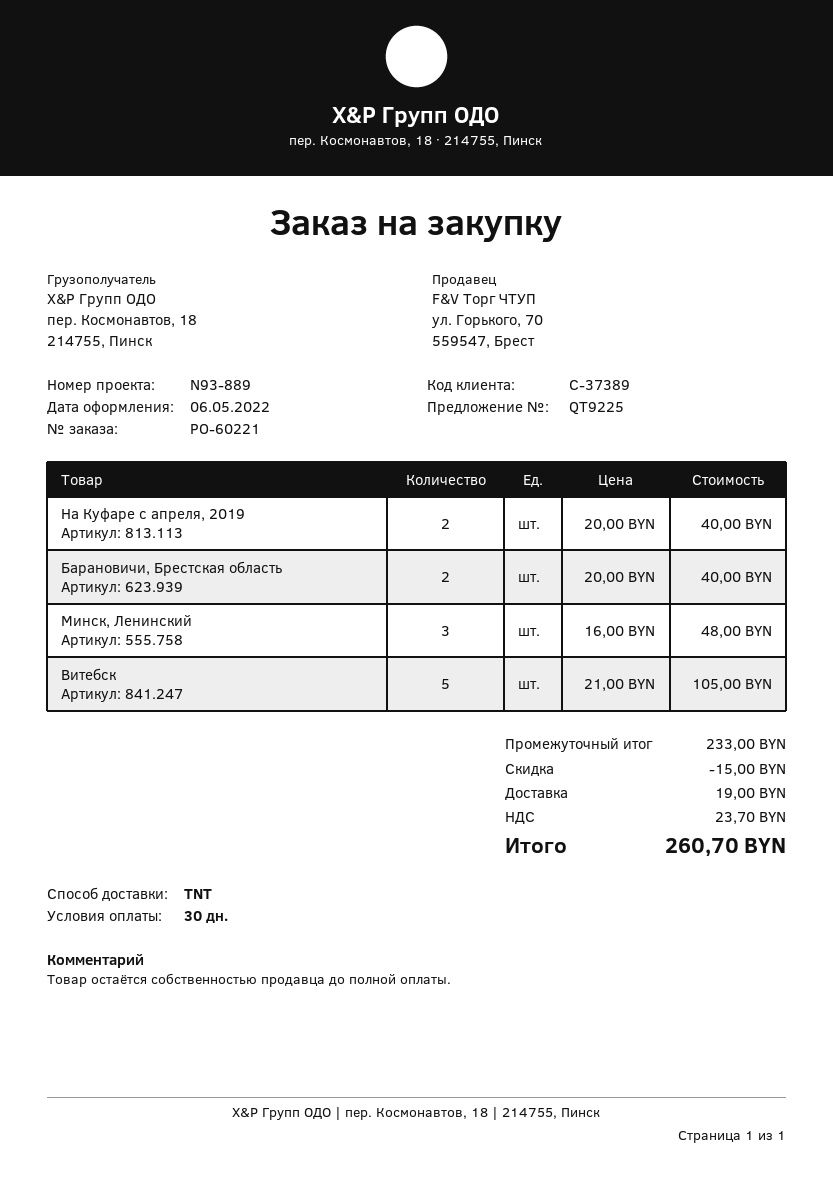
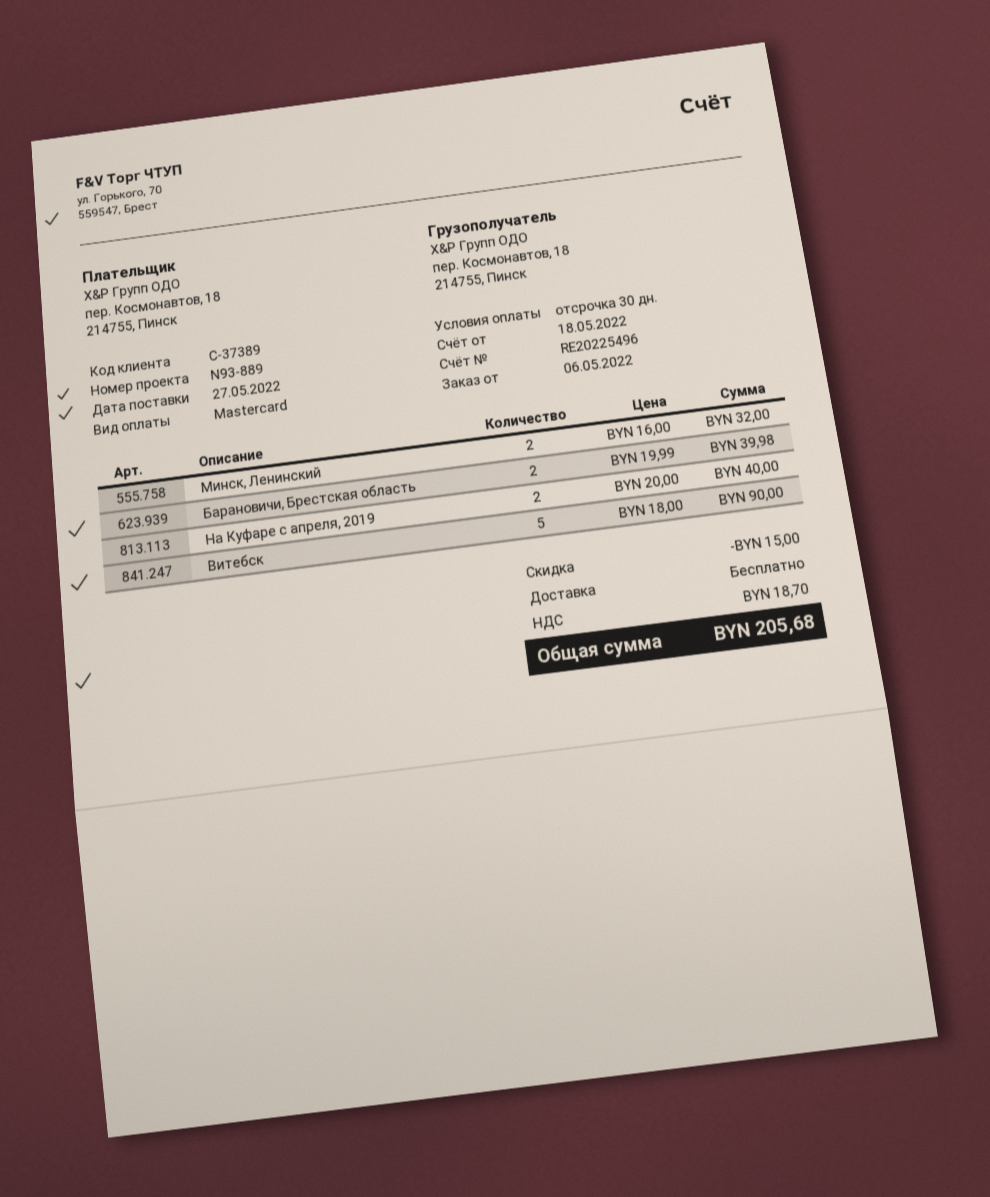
Барановичи, Брестская область: 2 x 20.00 = 40.00 -> 2 x 19.99 = 39.98
Минск, Ленинский: 3 x 16.00 = 48.00 -> 2 x 16.00 = 32.00
Витебск: 5 x 21.00 = 105.00 -> 5 x 18.00 = 90.00
shipping: 19.00 -> 0.00
tax: 23.70 -> 18.70
total: 260.70 -> 205.68

